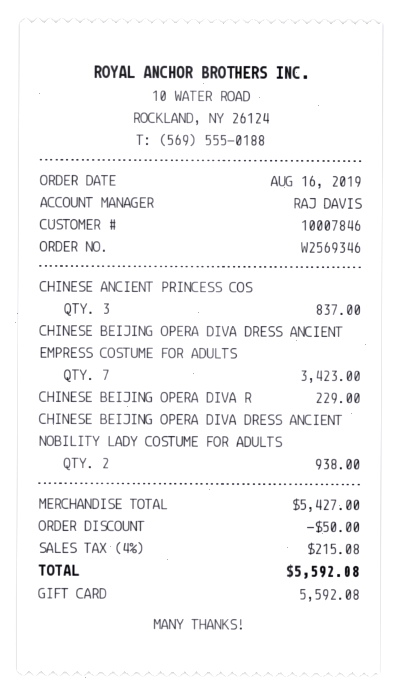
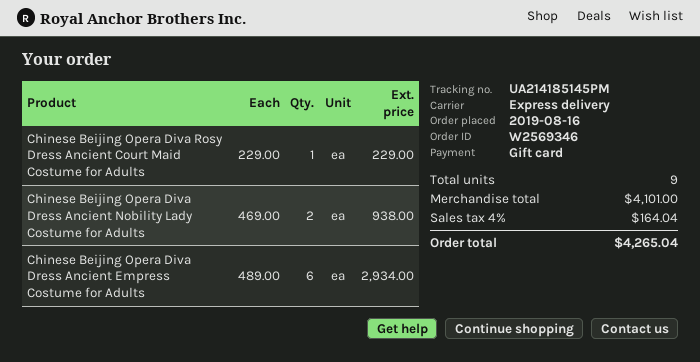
CHINESE ANCIENT PRINCESS COS: 3 for 837.00 -> none
CHINESE BEIJING OPERA DIVA DRESS ANCIENT EMPRESS COSTUME FOR ADULTS: 7 for 3423.00 -> 6 for 2934.00
subtotal: 5427.00 -> 4101.00
discount: 50.00 -> none
tax: 4% = 215.08 -> 4% = 164.04
total: 5592.08 -> 4265.04

